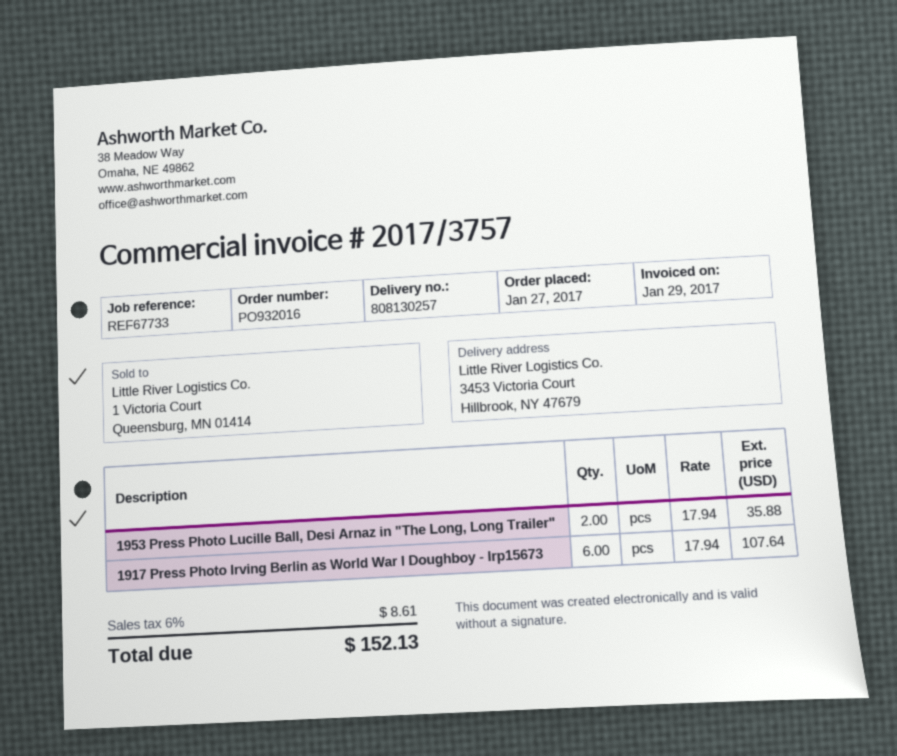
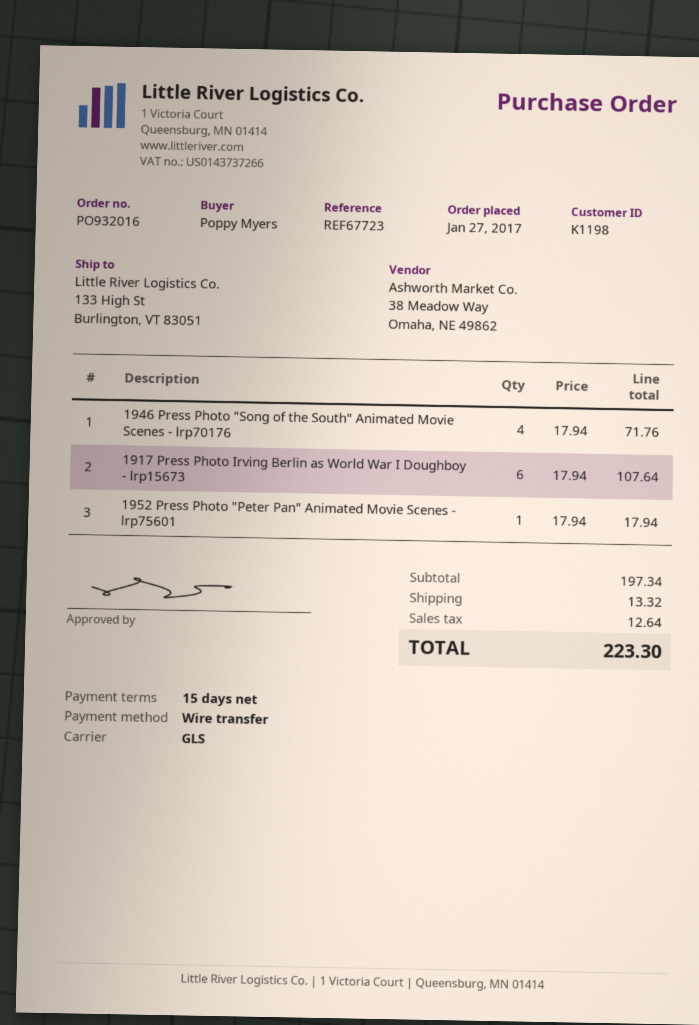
reference: REF67733 -> REF67723
ship to: 3453 Victoria Court, Hillbrook, NY 47679 -> 133 High St, Burlington, VT 83051
1953 Press Photo Lucille Ball, Desi Arnaz in "The Long, Long Trailer": 2 x 17.94 = 35.88 -> none
1946 Press Photo "Song of the South" Animated Movie Scenes - lrp70176: none -> 4 x 17.94 = 71.76
1952 Press Photo "Peter Pan" Animated Movie Scenes - lrp75601: none -> 1 x 17.94 = 17.94
shipping: none -> 13.32
tax: 8.61 -> 12.64
total: 152.13 -> 223.30

